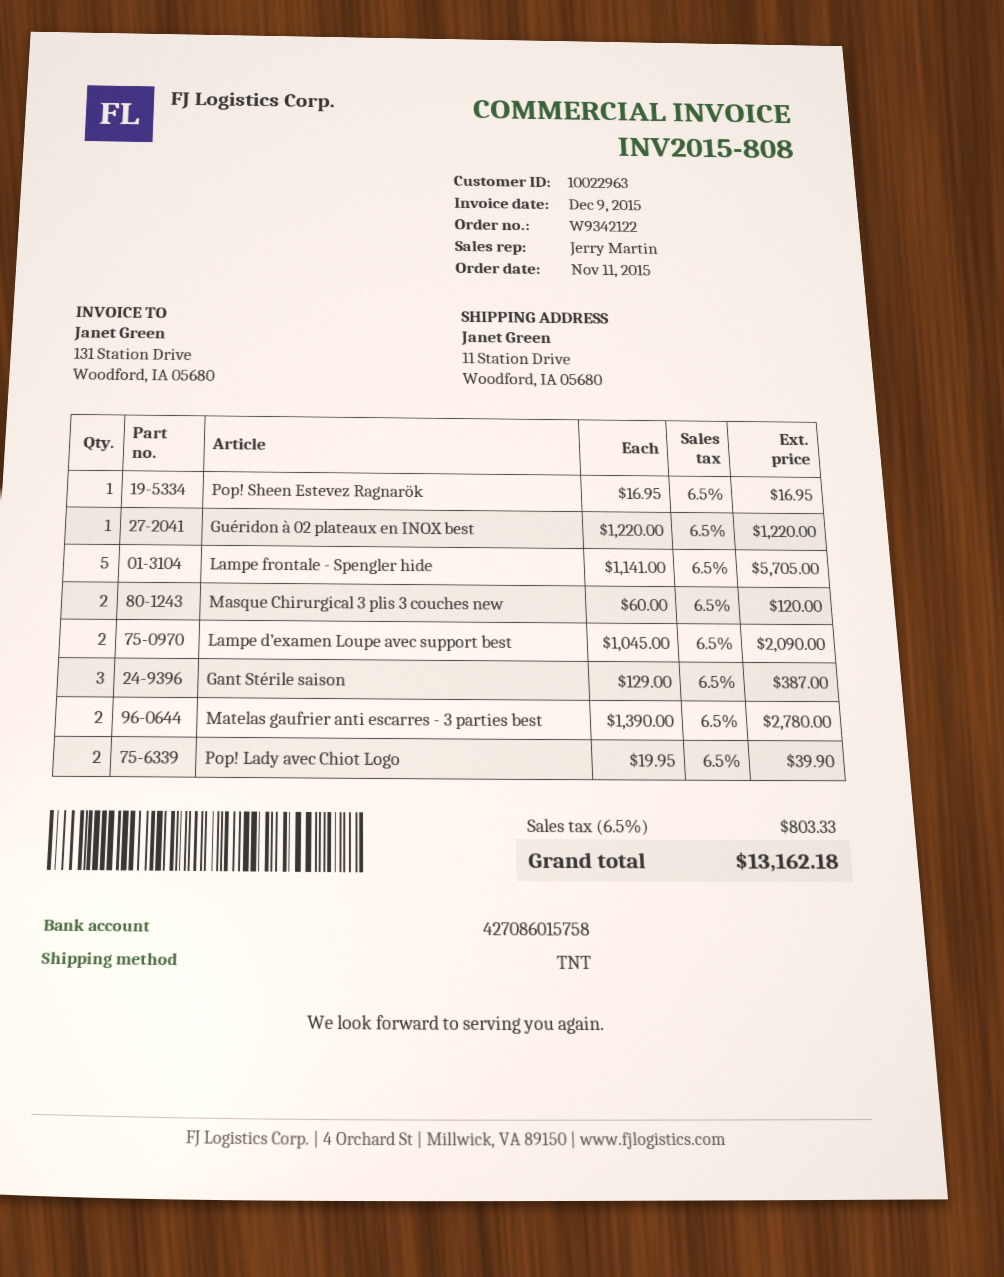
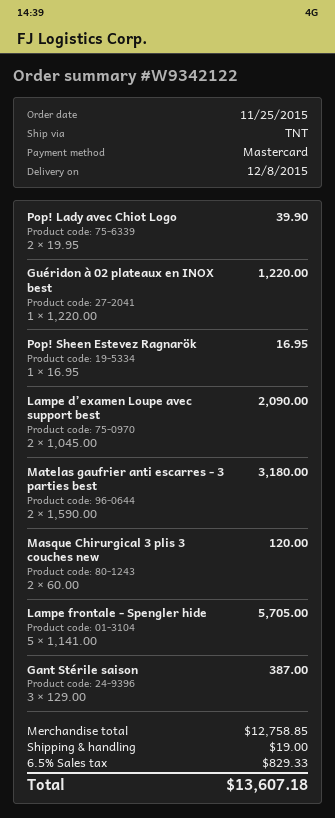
order date: 2015-11-11 -> 2015-11-25
Matelas gaufrier anti escarres - 3 parties best: 2 x 1390.00 = 2780.00 -> 2 x 1590.00 = 3180.00
shipping: none -> 19.00
tax: 6.5% = 803.33 -> 6.5% = 829.33
total: 13162.18 -> 13607.18

